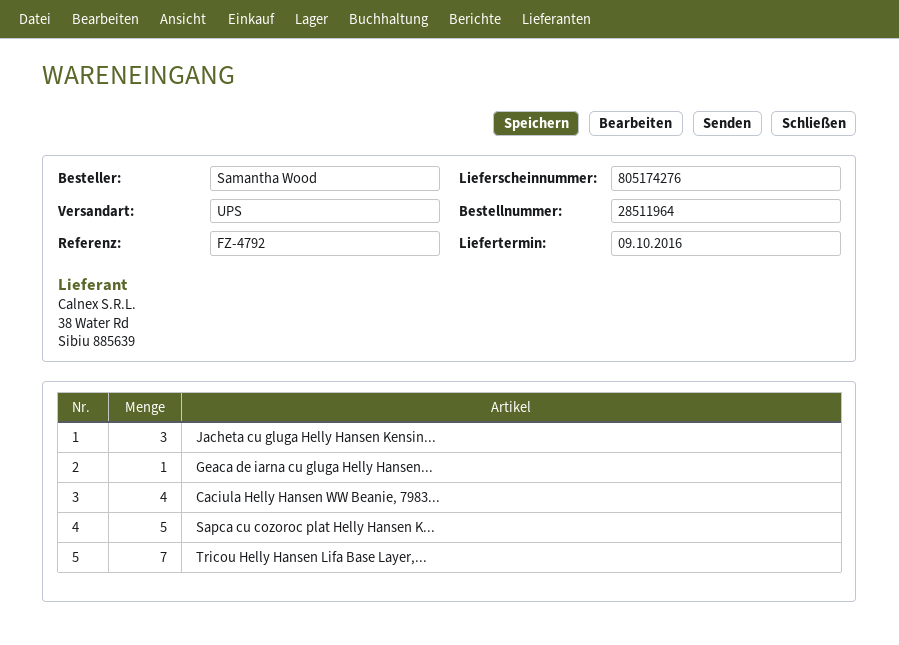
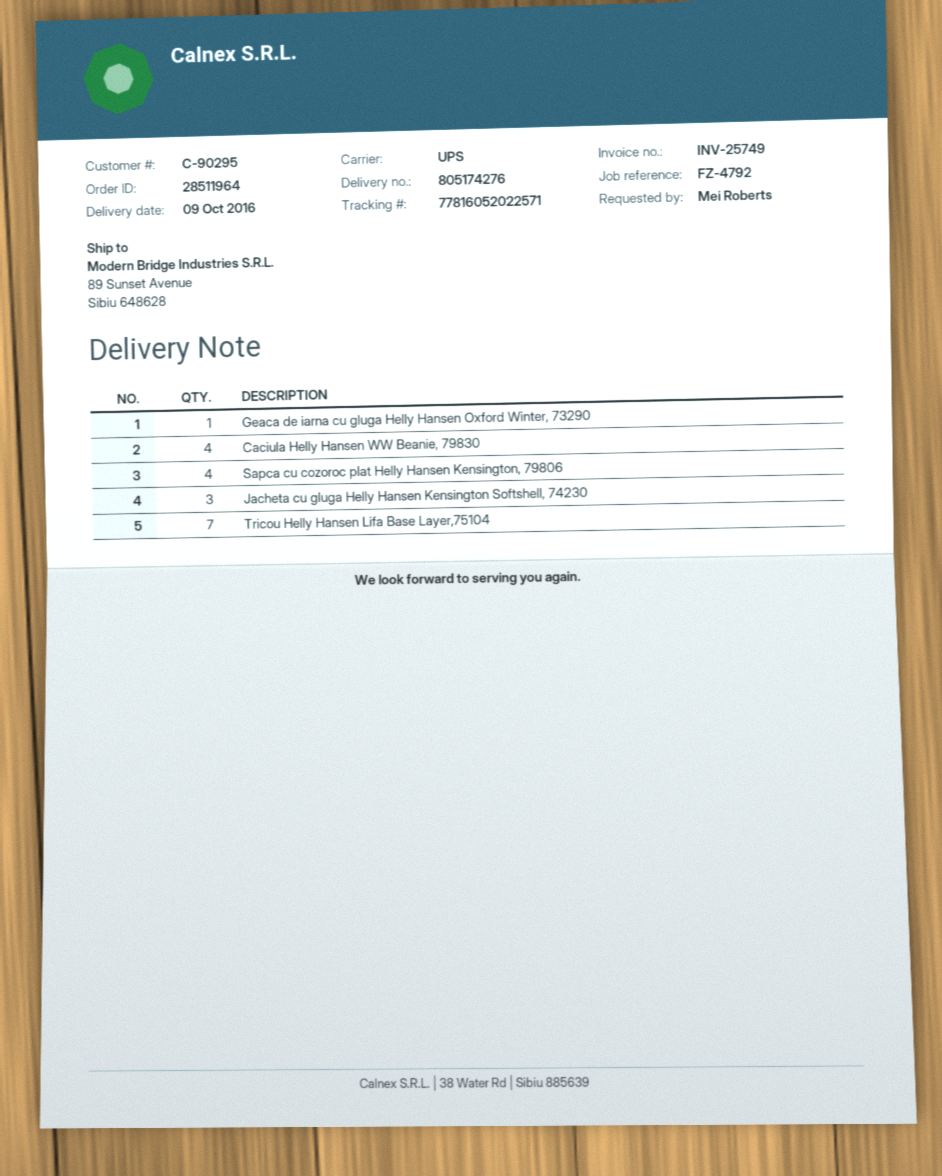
ordered by: Samantha Wood -> Mei Roberts
Sapca cu cozoroc plat Helly Hansen K...: 5 -> 4

